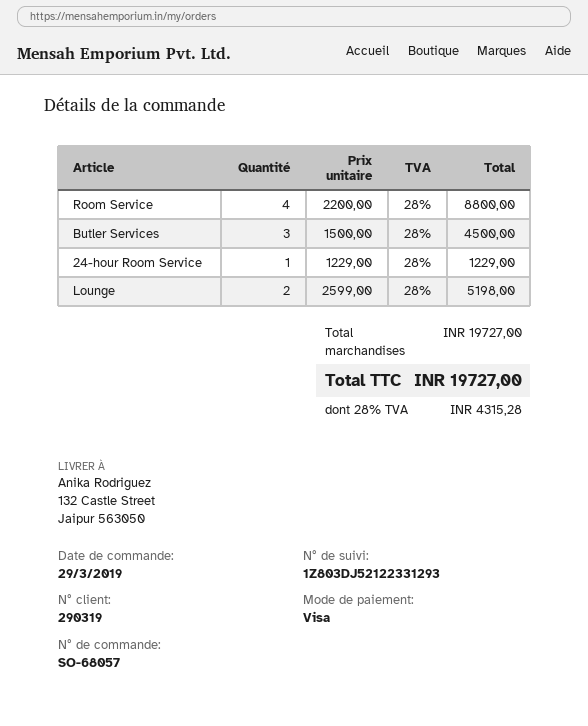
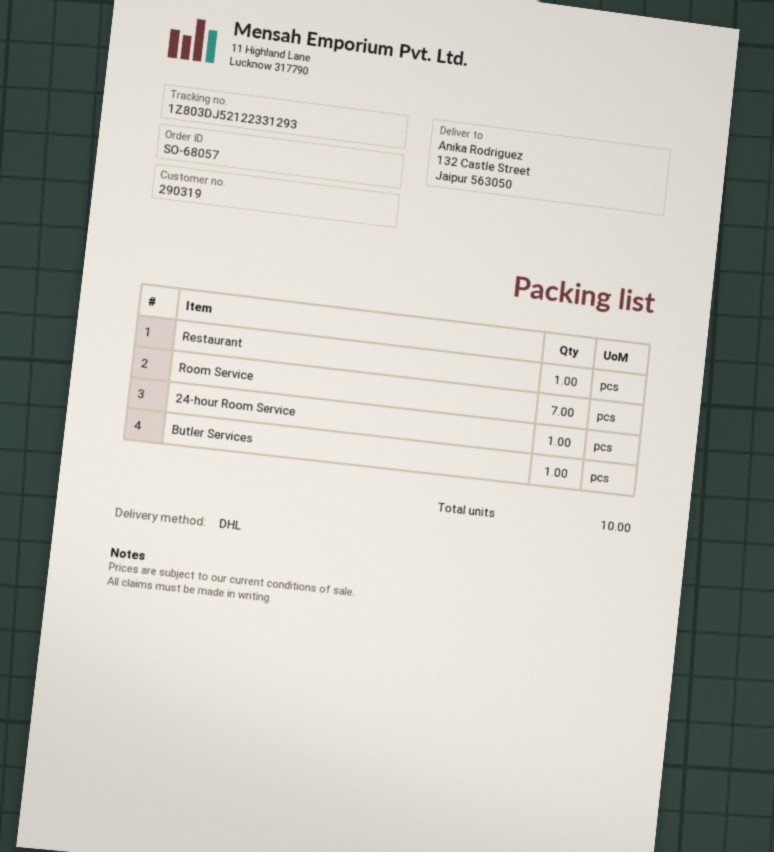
Room Service: 4 -> 7
Butler Services: 3 -> 1
Lounge: 2 -> none
Restaurant: none -> 1

